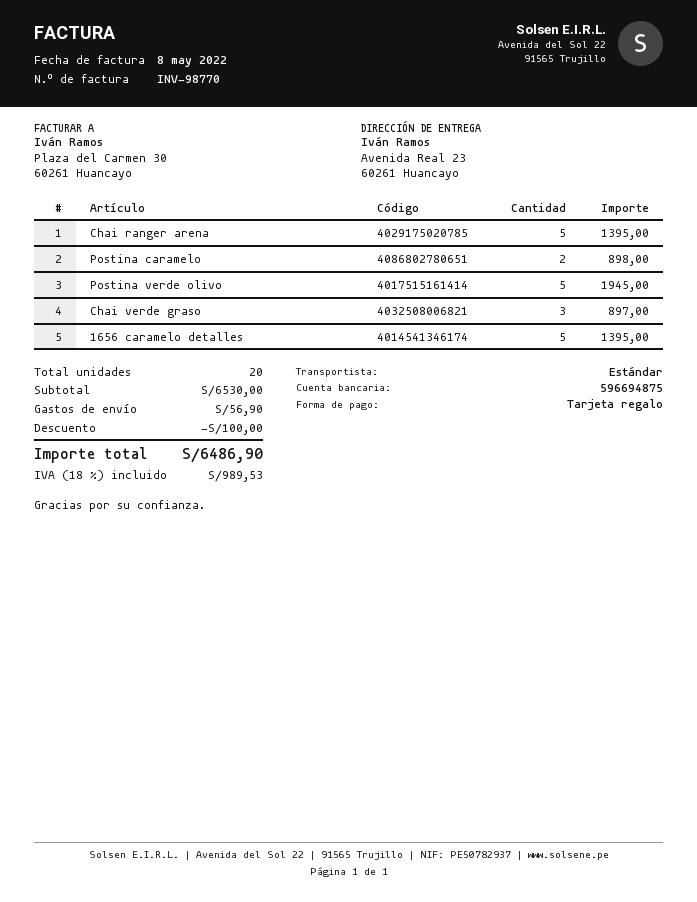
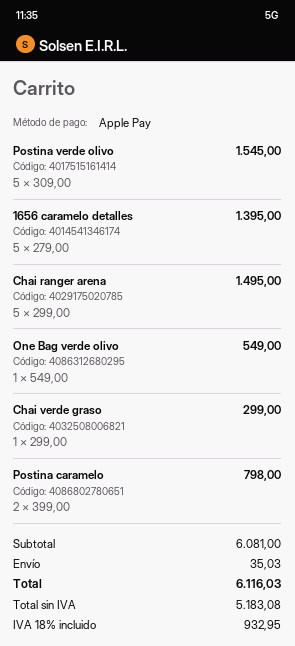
payment method: gift card -> Apple Pay
Chai ranger arena: 5 for 1395.00 -> 5 for 1495.00
Postina caramelo: 2 for 898.00 -> 2 for 798.00
Postina verde olivo: 5 for 1945.00 -> 5 for 1545.00
Chai verde graso: 3 for 897.00 -> 1 for 299.00
One Bag verde olivo: none -> 1 for 549.00
subtotal: 6530.00 -> 6081.00
discount: 100.00 -> none
shipping: 56.90 -> 35.03
tax: 18% = 989.53 -> 18% = 932.95
total: 6486.90 -> 6116.03

